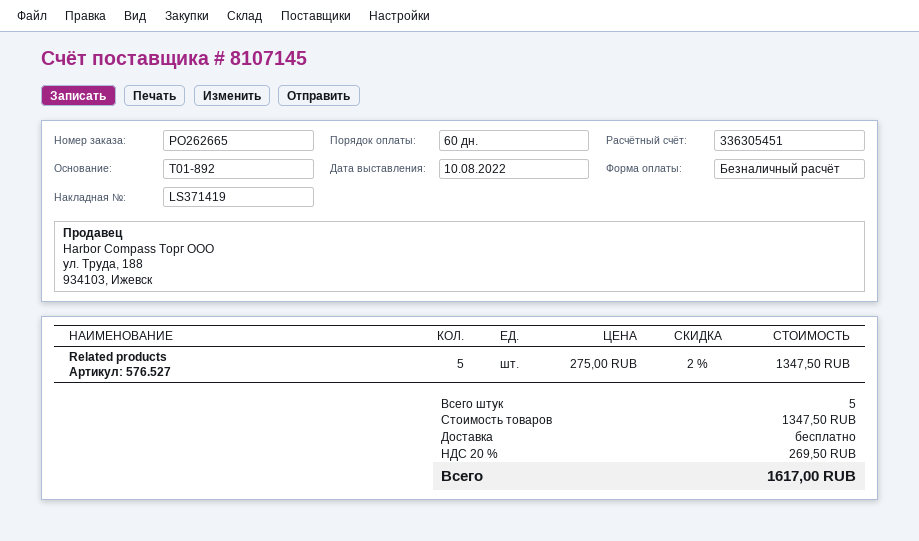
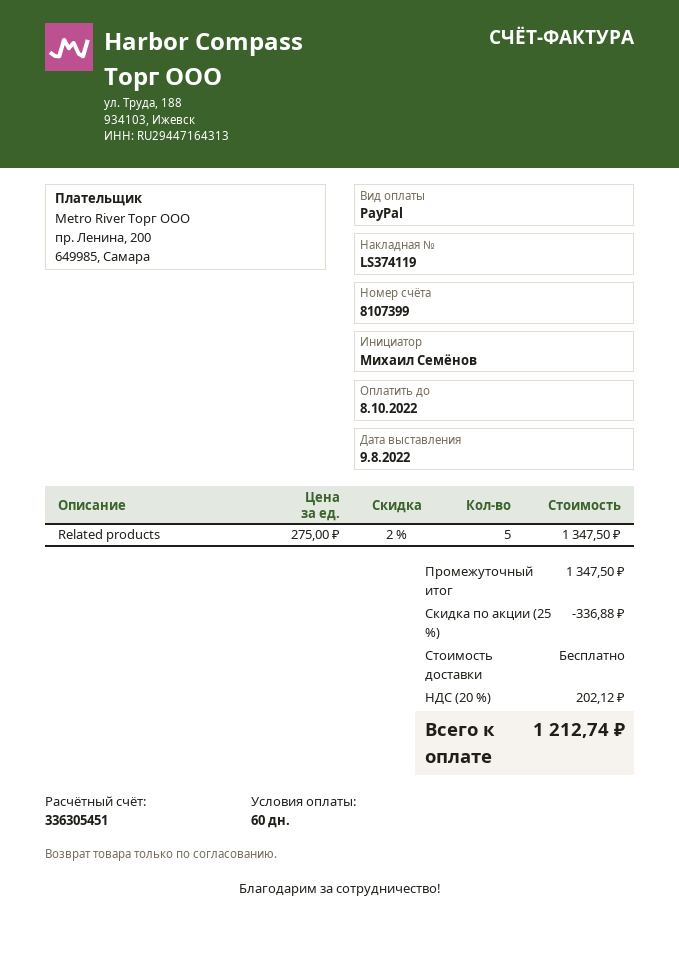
delivery note number: LS371419 -> LS374119
invoice number: 8107145 -> 8107399
invoice date: 2022-08-10 -> 2022-08-09
payment method: bank transfer -> PayPal
discount: none -> 25% = 336.88
tax: 20% = 269.50 -> 20% = 202.12
total: 1617.00 -> 1212.74

